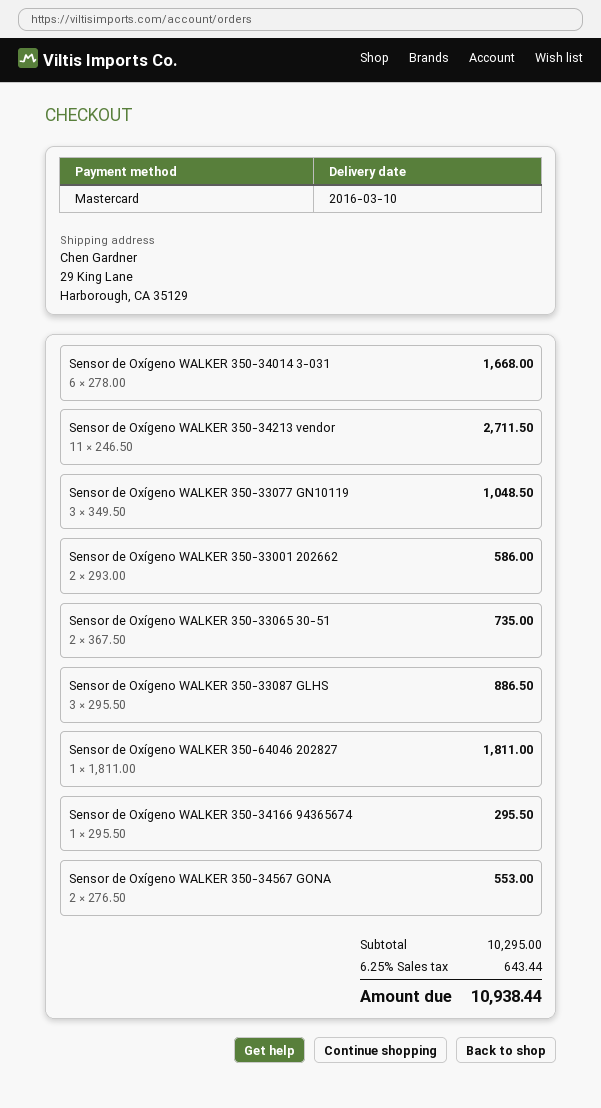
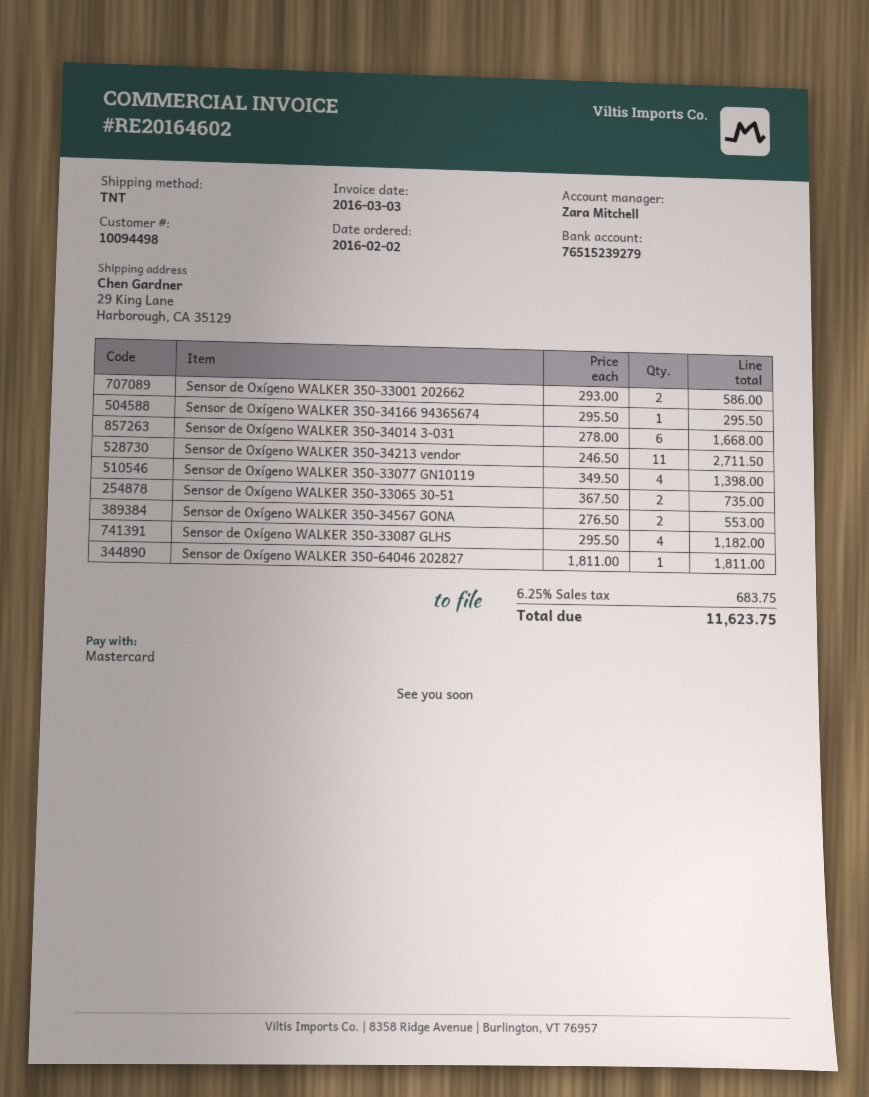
Sensor de Oxígeno WALKER 350-33077 GN10119: 3 x 349.50 = 1048.50 -> 4 x 349.50 = 1398.00
Sensor de Oxígeno WALKER 350-33087 GLHS: 3 x 295.50 = 886.50 -> 4 x 295.50 = 1182.00
tax: 6.25% = 643.44 -> 6.25% = 683.75
total: 10938.44 -> 11623.75

